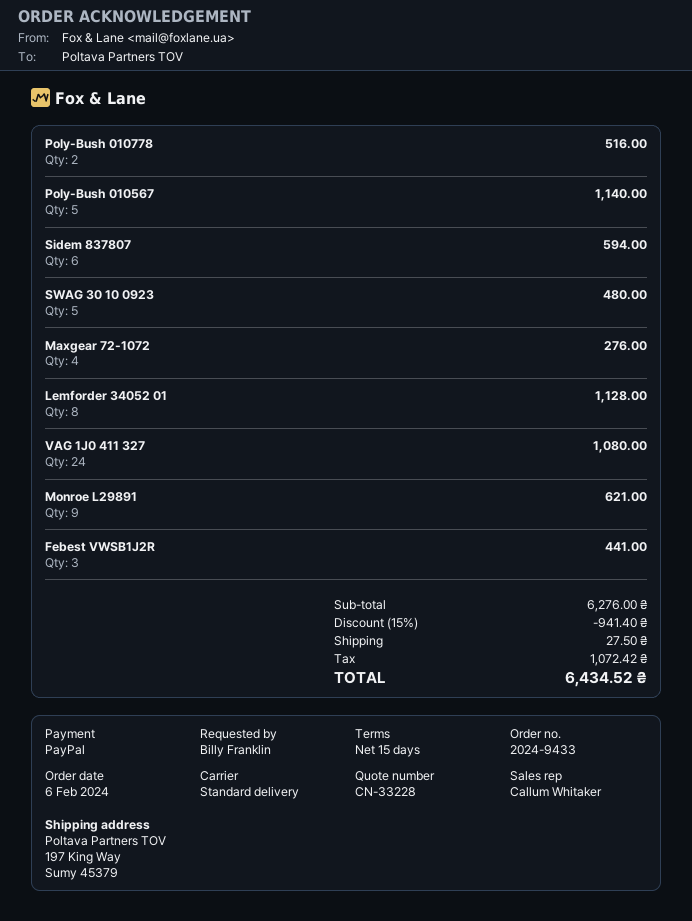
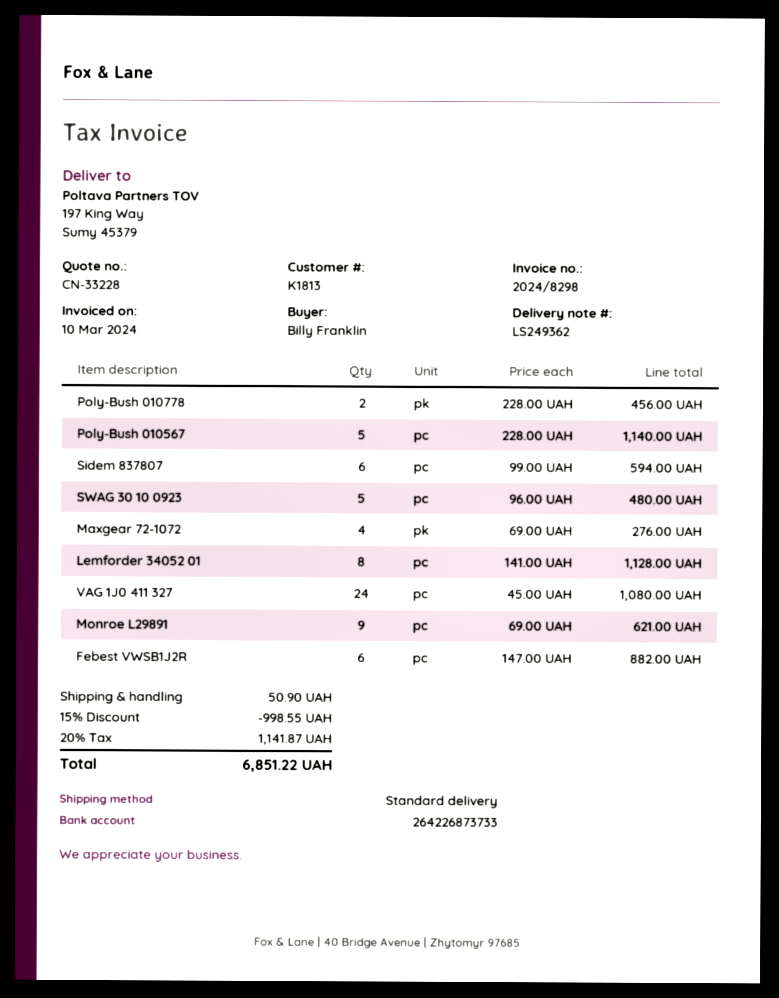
Poly-Bush 010778: 2 for 516.00 -> 2 for 456.00
Febest VWSB1J2R: 3 for 441.00 -> 6 for 882.00
discount: 15% = 941.40 -> 15% = 998.55
shipping: 27.50 -> 50.90
tax: 1072.42 -> 1141.87
total: 6434.52 -> 6851.22

